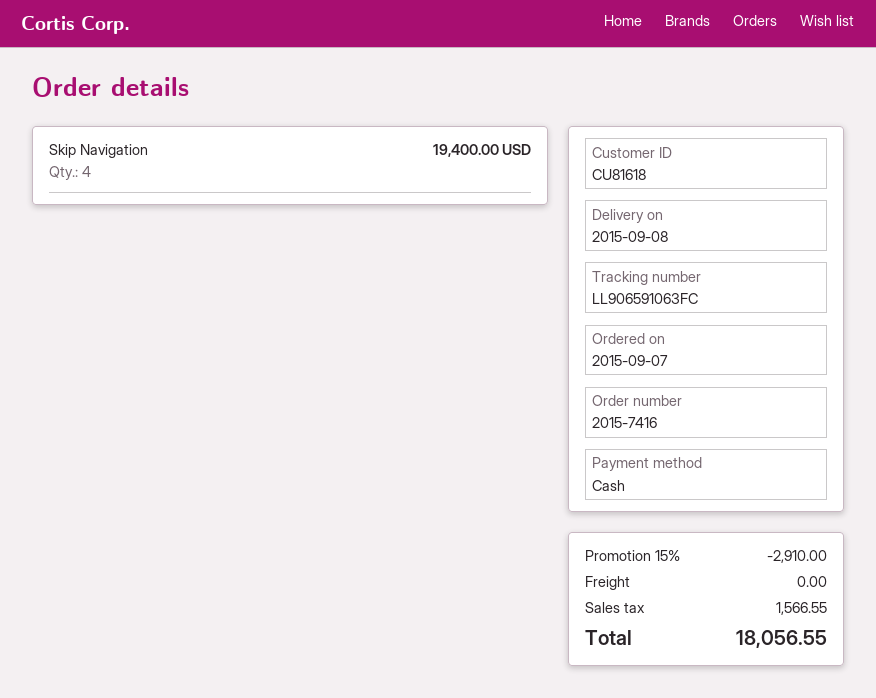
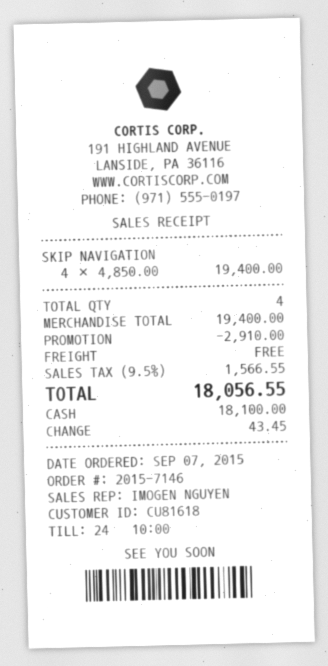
order number: 2015-7416 -> 2015-7146

